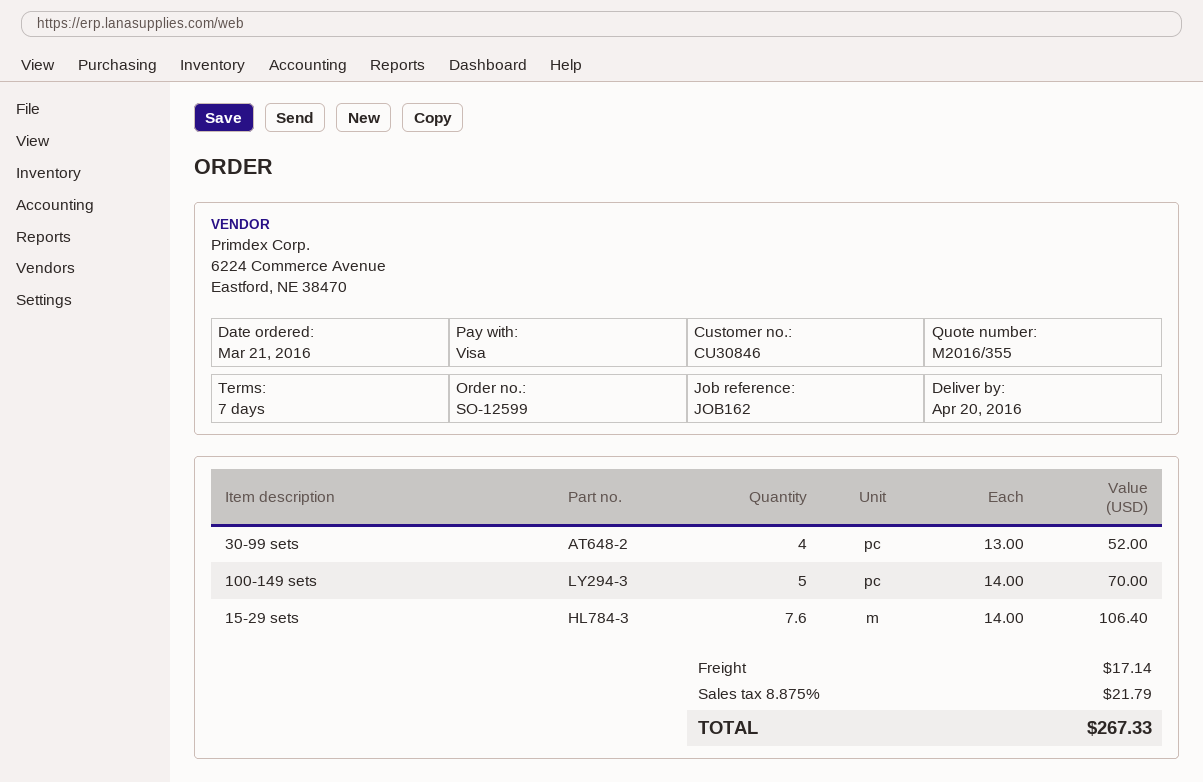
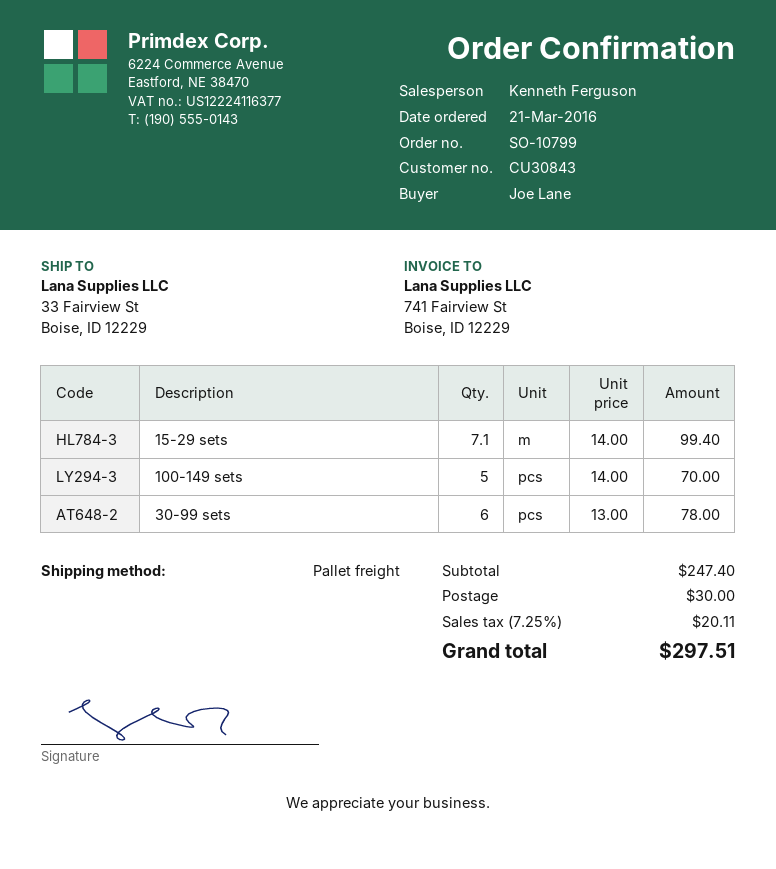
order number: SO-12599 -> SO-10799
customer number: CU30846 -> CU30843
30-99 sets: 4 x 13.00 = 52.00 -> 6 x 13.00 = 78.00
15-29 sets: 7.6 x 14.00 = 106.40 -> 7.1 x 14.00 = 99.40
shipping: 17.14 -> 30.00
tax: 8.875% = 21.79 -> 7.25% = 20.11
total: 267.33 -> 297.51

